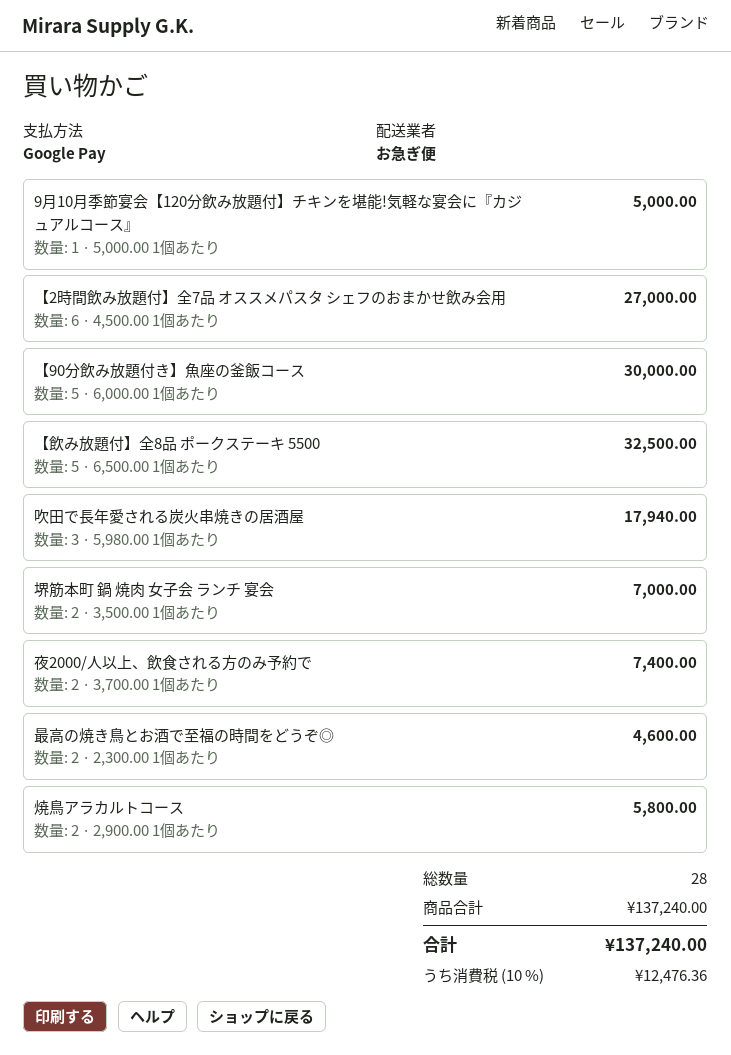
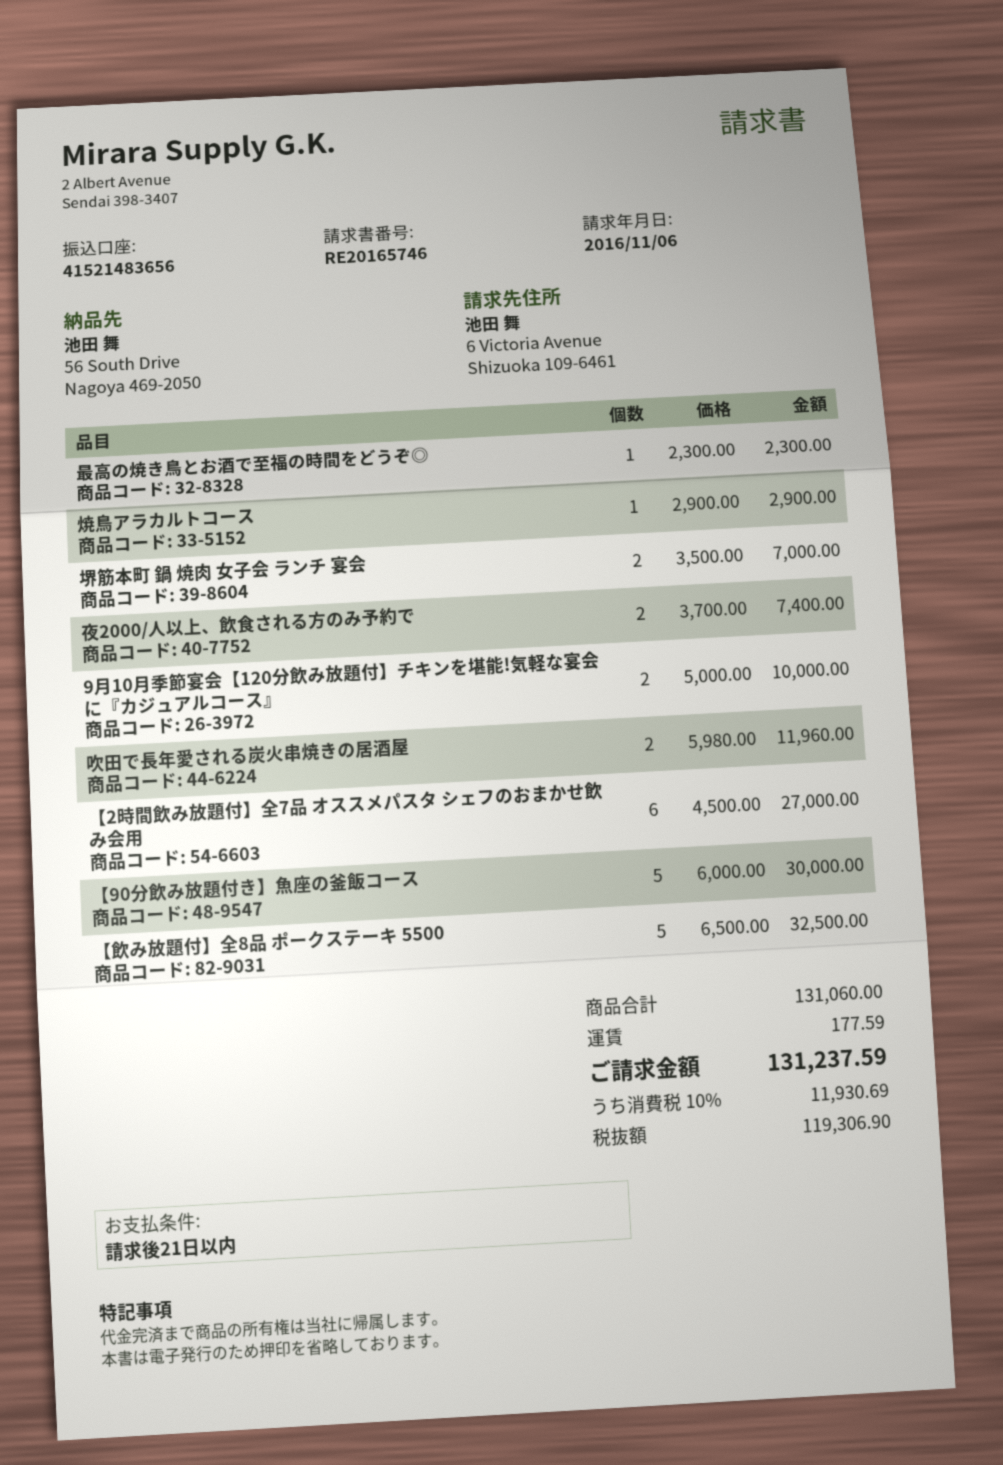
9月10月季節宴会【120分飲み放題付】チキンを堪能!気軽な宴会に『カジュアルコース』: 1 x 5000.00 = 5000.00 -> 2 x 5000.00 = 10000.00
吹田で長年愛される炭火串焼きの居酒屋: 3 x 5980.00 = 17940.00 -> 2 x 5980.00 = 11960.00
最高の焼き鳥とお酒で至福の時間をどうぞ◎: 2 x 2300.00 = 4600.00 -> 1 x 2300.00 = 2300.00
焼鳥アラカルトコース: 2 x 2900.00 = 5800.00 -> 1 x 2900.00 = 2900.00
subtotal: 137240.00 -> 131060.00
shipping: none -> 177.59
tax: 10% = 12476.36 -> 10% = 11930.69
total: 137240.00 -> 131237.59

